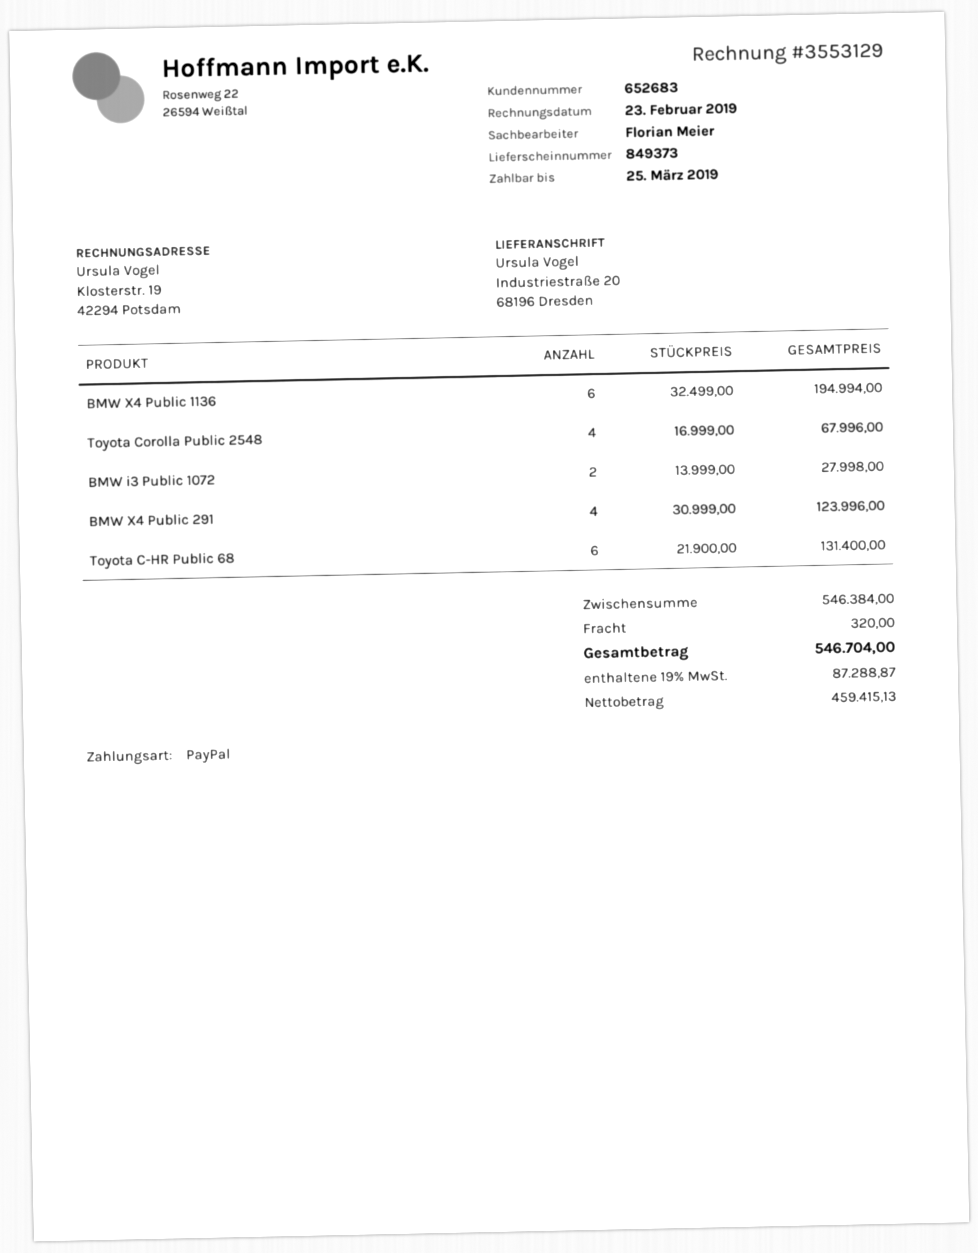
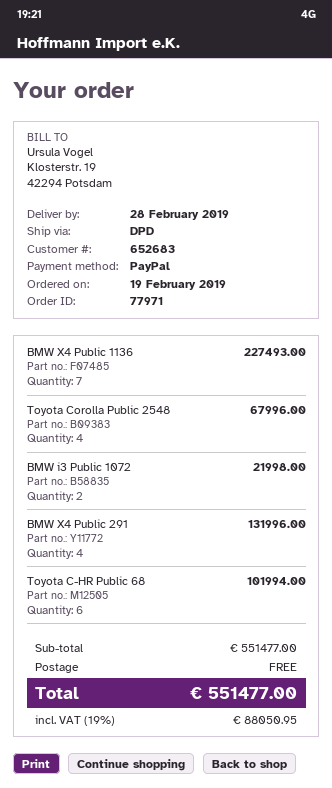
BMW X4 Public 1136: 6 for 194994.00 -> 7 for 227493.00
BMW i3 Public 1072: 2 for 27998.00 -> 2 for 21998.00
BMW X4 Public 291: 4 for 123996.00 -> 4 for 131996.00
Toyota C-HR Public 68: 6 for 131400.00 -> 6 for 101994.00
subtotal: 546384.00 -> 551477.00
shipping: 320.00 -> 0.00
tax: 19% = 87288.87 -> 19% = 88050.95
total: 546704.00 -> 551477.00

